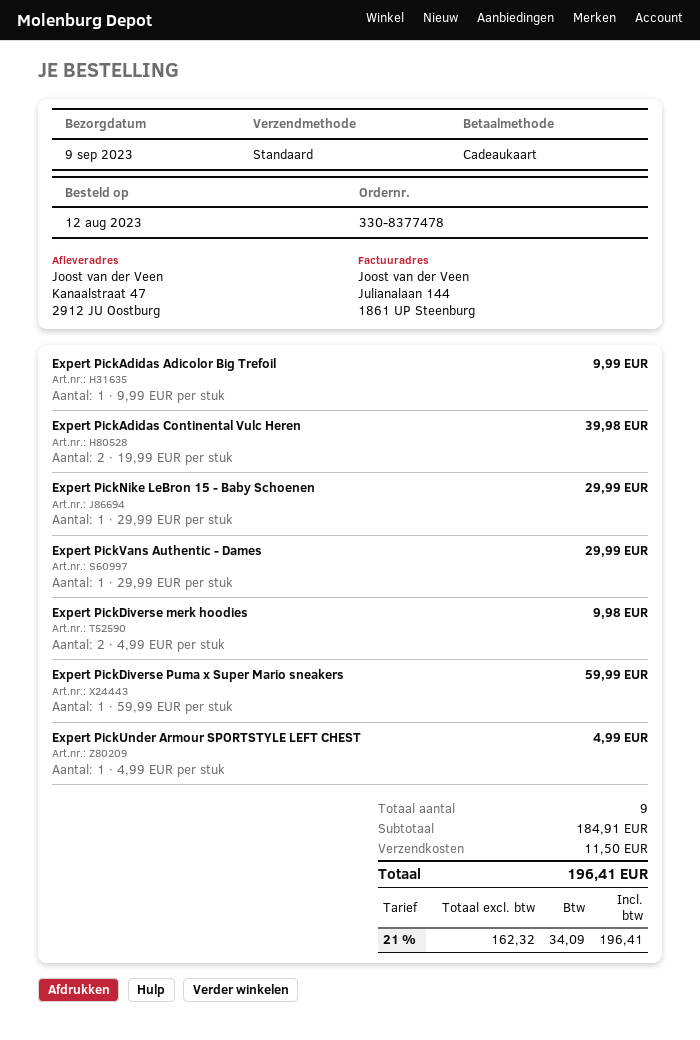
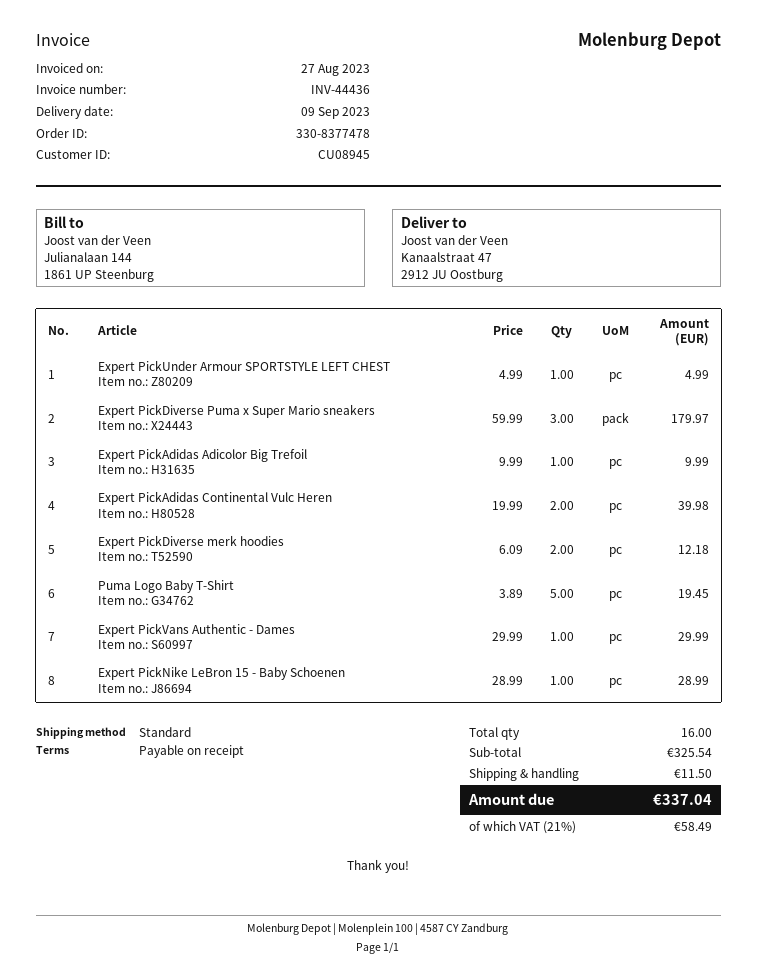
Expert PickNike LeBron 15 - Baby Schoenen: 1 x 29.99 = 29.99 -> 1 x 28.99 = 28.99
Expert PickDiverse merk hoodies: 2 x 4.99 = 9.98 -> 2 x 6.09 = 12.18
Expert PickDiverse Puma x Super Mario sneakers: 1 x 59.99 = 59.99 -> 3 x 59.99 = 179.97
Puma Logo Baby T-Shirt: none -> 5 x 3.89 = 19.45
total quantity: 9 -> 16
subtotal: 184.91 -> 325.54
tax: 21% = 34.09 -> 21% = 58.49
total: 196.41 -> 337.04

